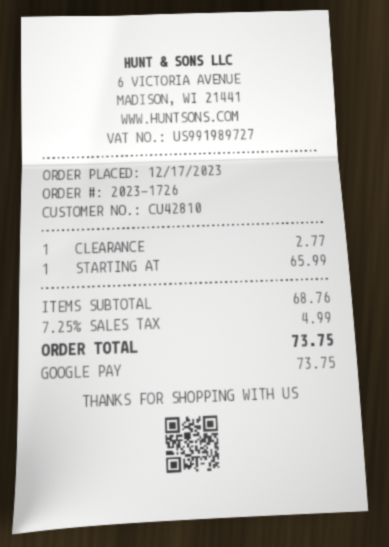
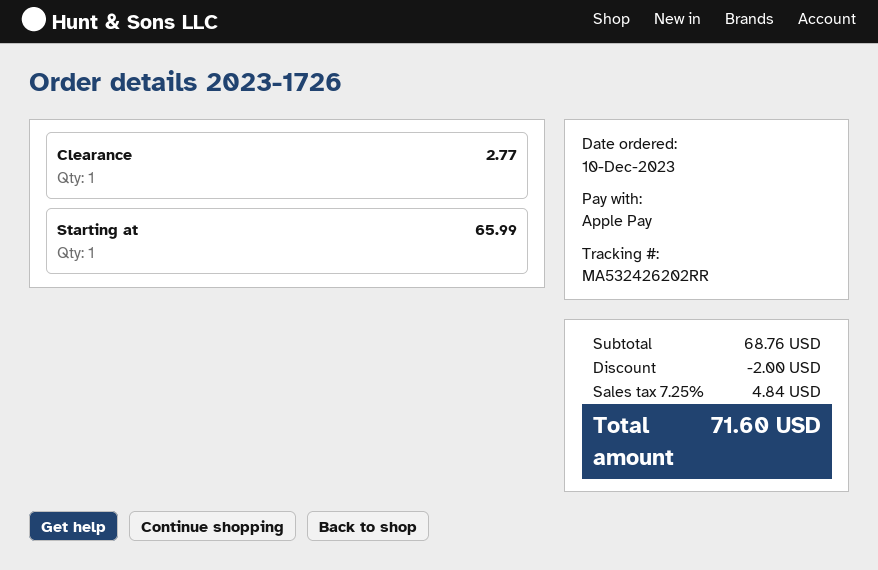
order date: 2023-12-17 -> 2023-12-10
payment method: Google Pay -> Apple Pay
discount: none -> 2.00
tax: 7.25% = 4.99 -> 7.25% = 4.84
total: 73.75 -> 71.60

